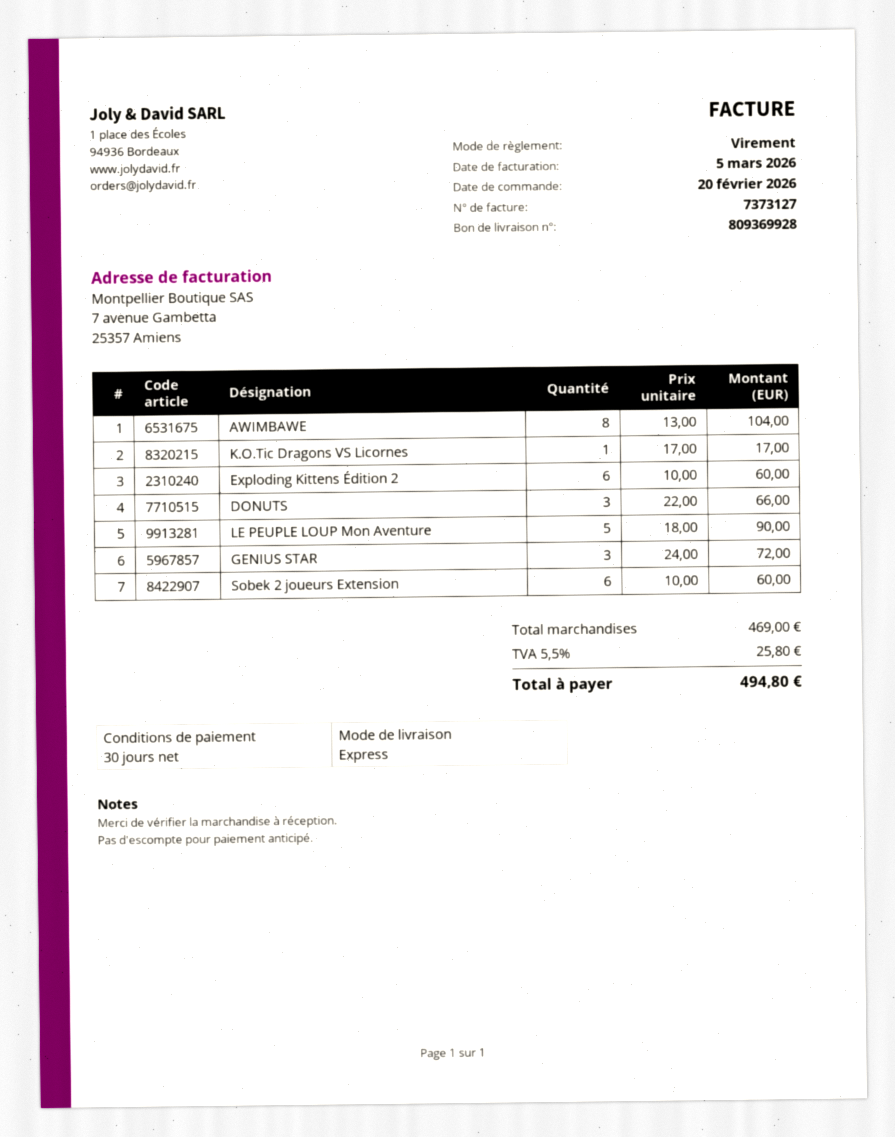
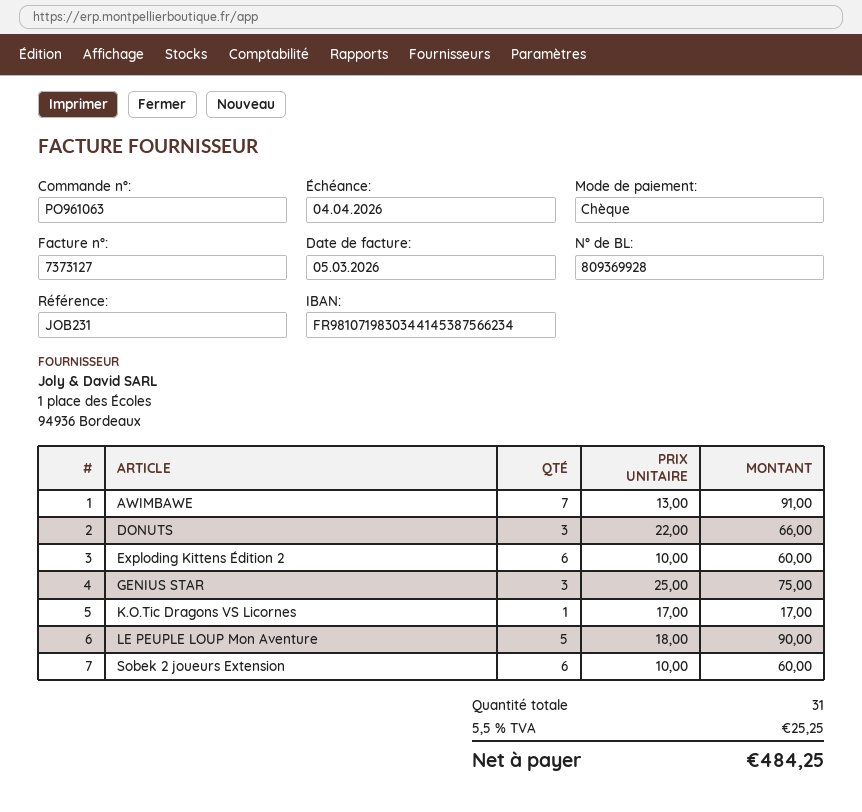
payment method: bank transfer -> cheque
AWIMBAWE: 8 x 13.00 = 104.00 -> 7 x 13.00 = 91.00
GENIUS STAR: 3 x 24.00 = 72.00 -> 3 x 25.00 = 75.00
tax: 5.5% = 25.80 -> 5.5% = 25.25
total: 494.80 -> 484.25

